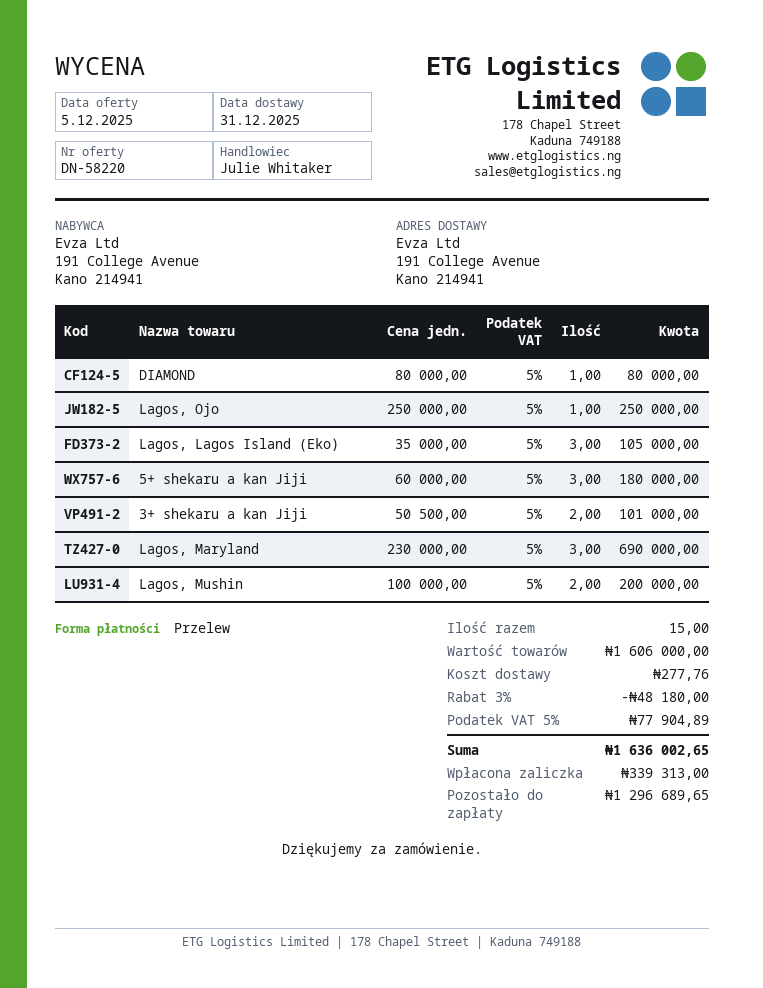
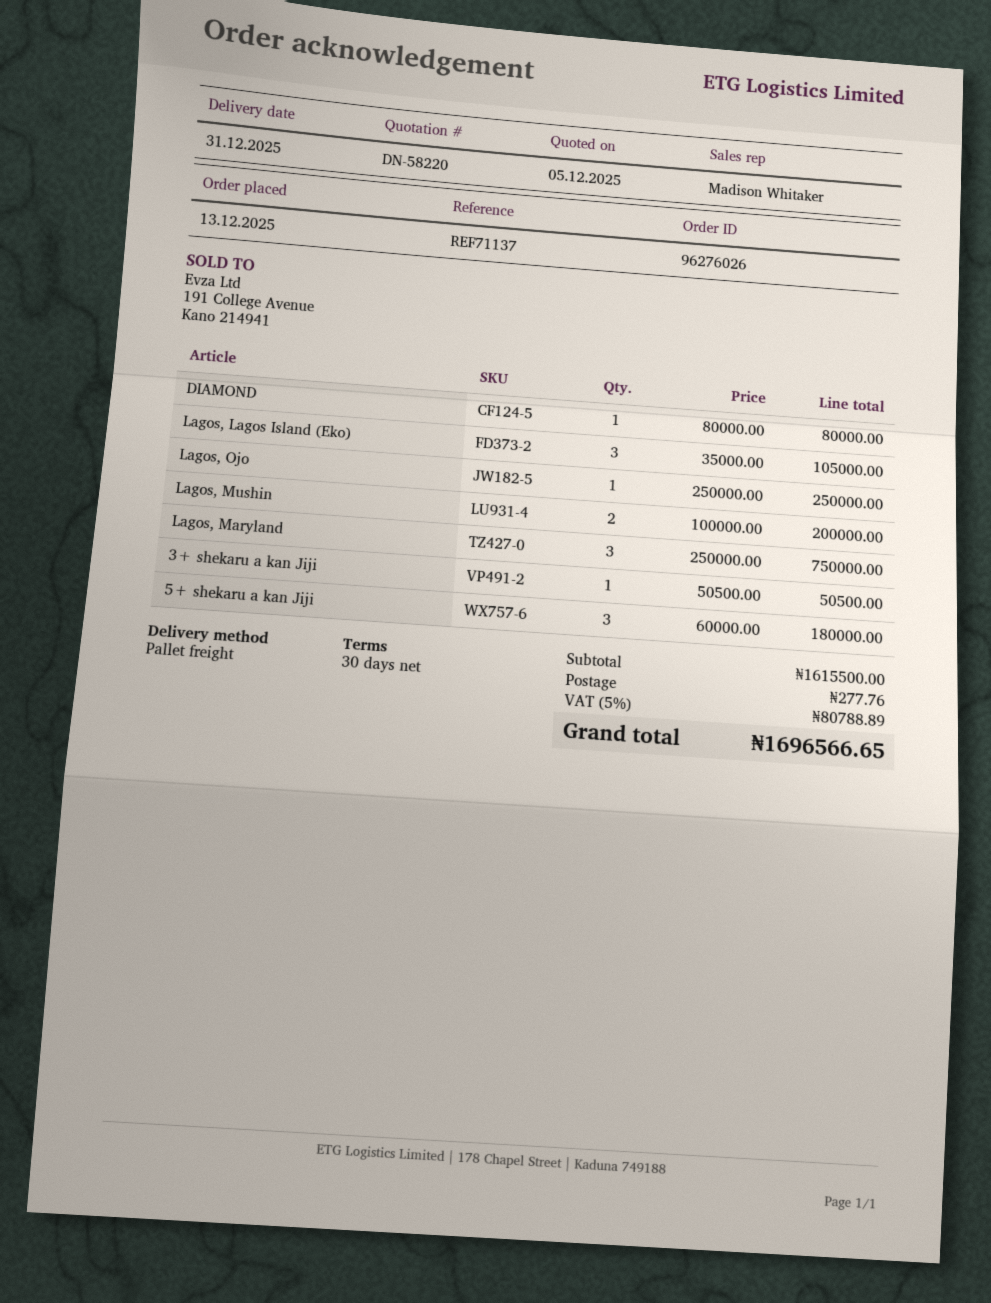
sales rep: Julie Whitaker -> Madison Whitaker
3+ shekaru a kan Jiji: 2 x 50500.00 = 101000.00 -> 1 x 50500.00 = 50500.00
Lagos, Maryland: 3 x 230000.00 = 690000.00 -> 3 x 250000.00 = 750000.00
subtotal: 1606000.00 -> 1615500.00
discount: 3% = 48180.00 -> none
tax: 5% = 77904.89 -> 5% = 80788.89
total: 1636002.65 -> 1696566.65

